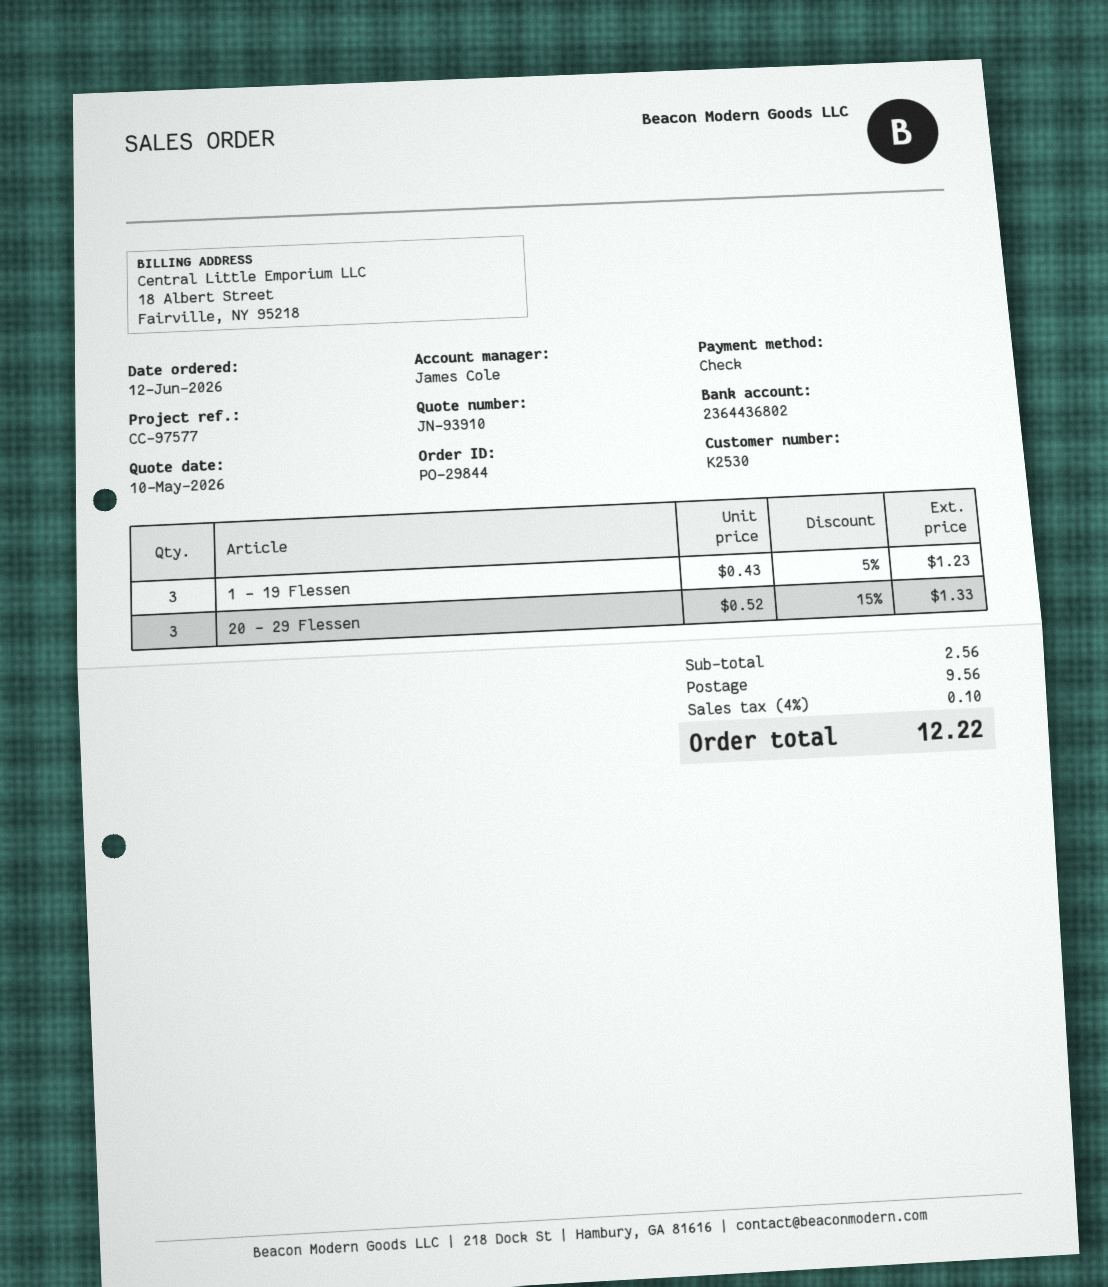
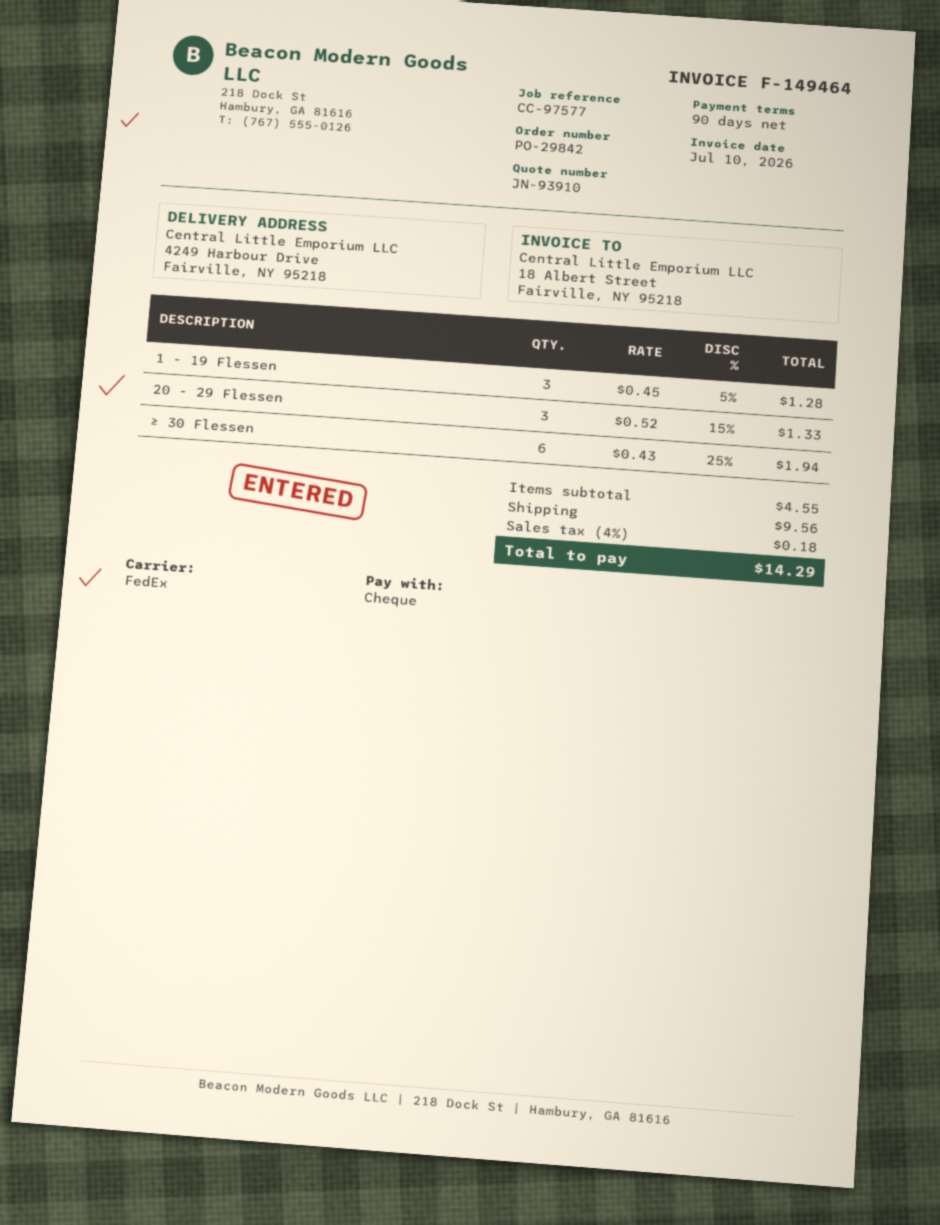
order number: PO-29844 -> PO-29842
1 - 19 Flessen: 3 x 0.43 - 5% = 1.23 -> 3 x 0.45 - 5% = 1.28
≥ 30 Flessen: none -> 6 x 0.43 - 25% = 1.94
subtotal: 2.56 -> 4.55
tax: 4% = 0.10 -> 4% = 0.18
total: 12.22 -> 14.29

